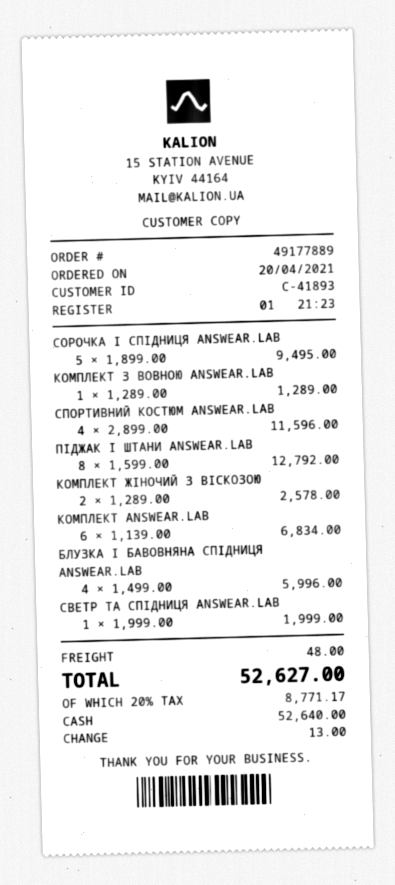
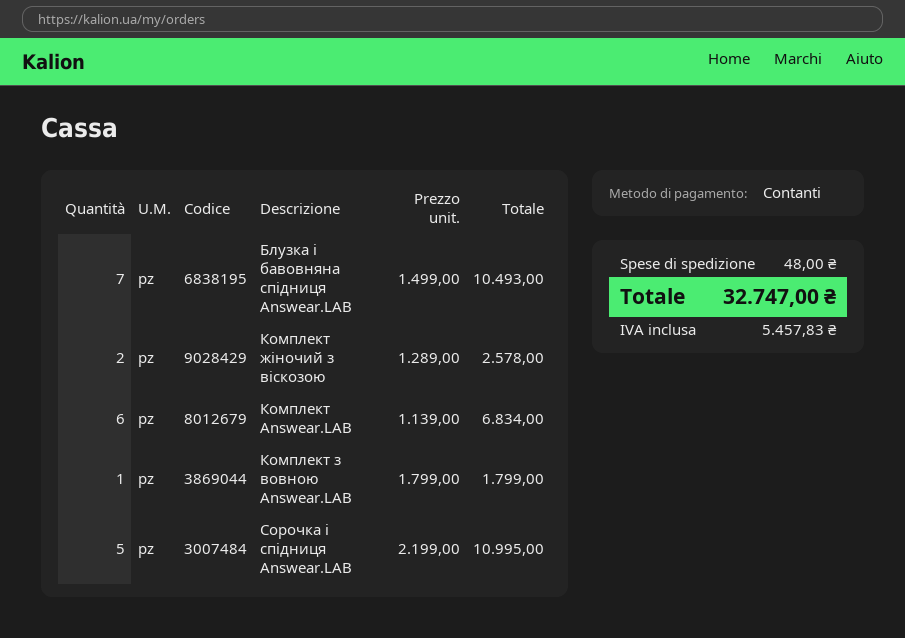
СОРОЧКА І СПІДНИЦЯ ANSWEAR.LAB: 5 x 1899.00 = 9495.00 -> 5 x 2199.00 = 10995.00
КОМПЛЕКТ З ВОВНОЮ ANSWEAR.LAB: 1 x 1289.00 = 1289.00 -> 1 x 1799.00 = 1799.00
СПОРТИВНИЙ КОСТЮМ ANSWEAR.LAB: 4 x 2899.00 = 11596.00 -> none
ПІДЖАК І ШТАНИ ANSWEAR.LAB: 8 x 1599.00 = 12792.00 -> none
БЛУЗКА І БАВОВНЯНА СПІДНИЦЯ ANSWEAR.LAB: 4 x 1499.00 = 5996.00 -> 7 x 1499.00 = 10493.00
СВЕТР ТА СПІДНИЦЯ ANSWEAR.LAB: 1 x 1999.00 = 1999.00 -> none
tax: 8771.17 -> 5457.83
total: 52627.00 -> 32747.00

